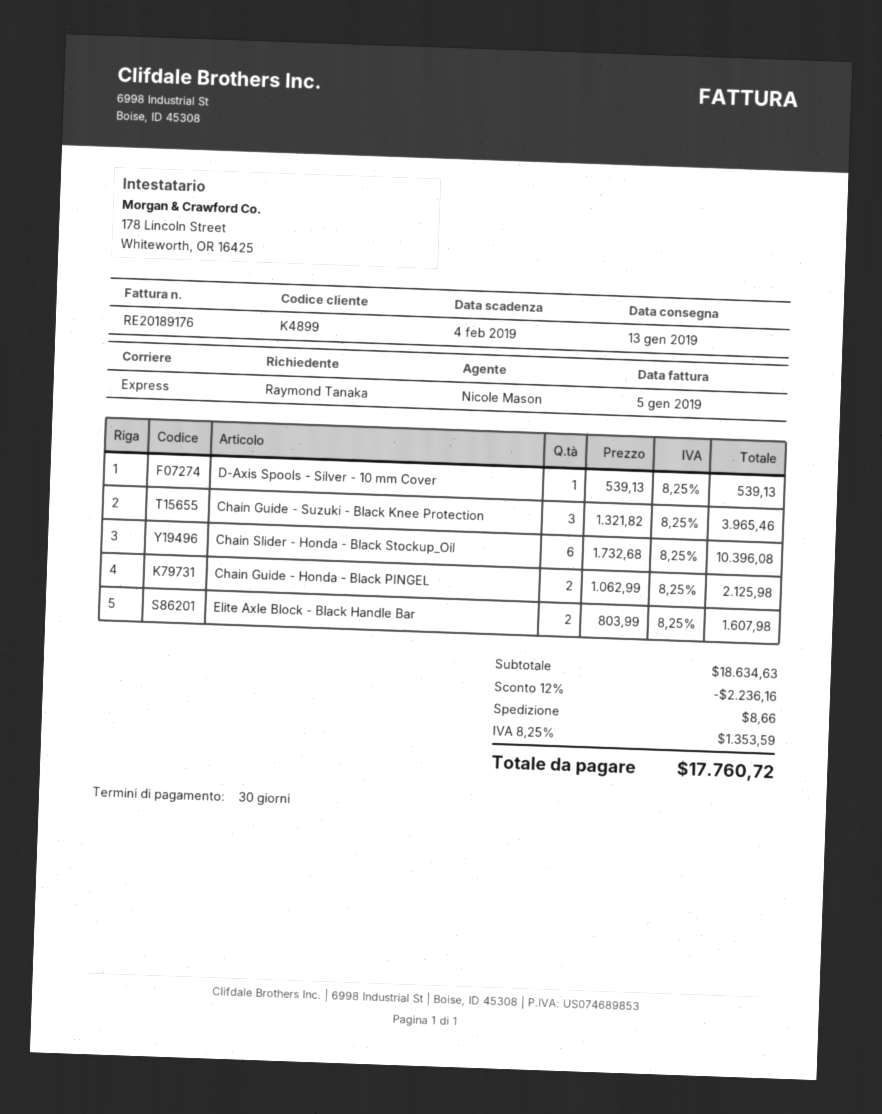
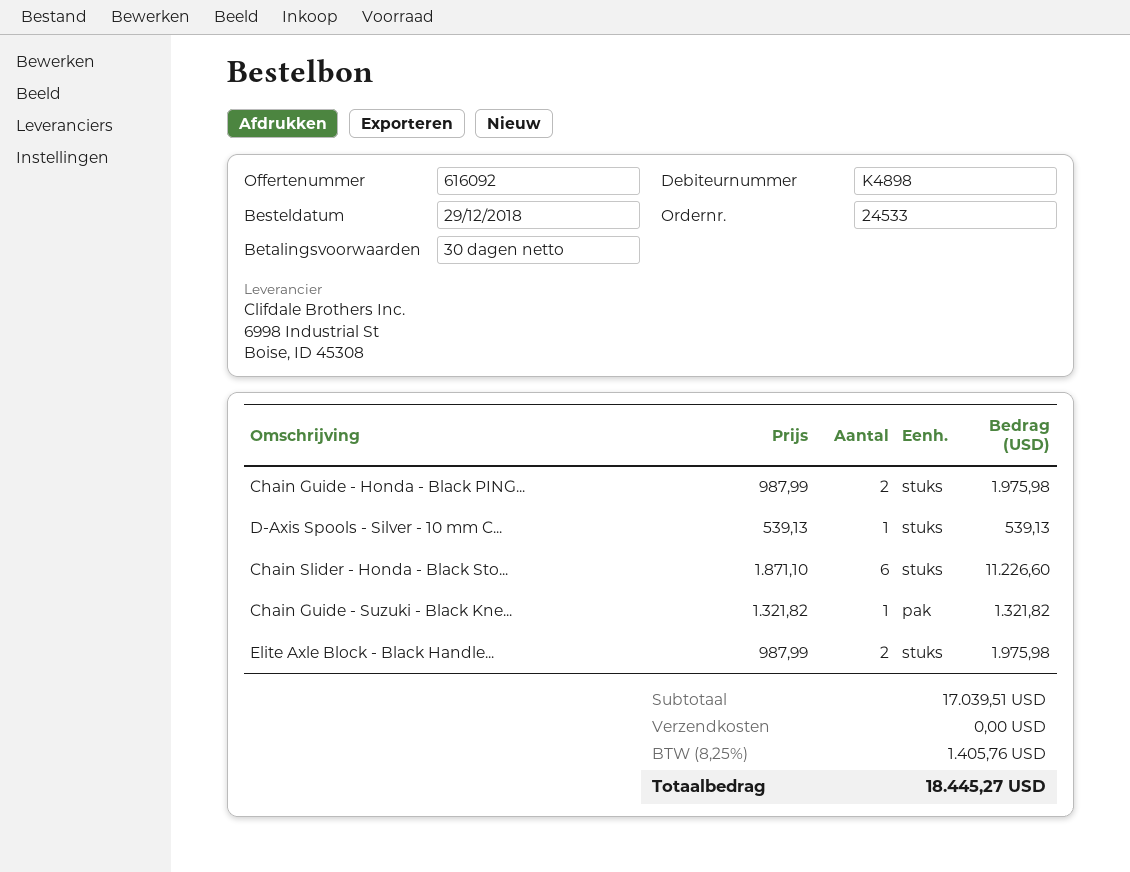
customer number: K4899 -> K4898
Chain Guide - Suzuki - Black Knee Protection: 3 x 1321.82 = 3965.46 -> 1 x 1321.82 = 1321.82
Chain Slider - Honda - Black Stockup_Oil: 6 x 1732.68 = 10396.08 -> 6 x 1871.10 = 11226.60
Chain Guide - Honda - Black PINGEL: 2 x 1062.99 = 2125.98 -> 2 x 987.99 = 1975.98
Elite Axle Block - Black Handle Bar: 2 x 803.99 = 1607.98 -> 2 x 987.99 = 1975.98
subtotal: 18634.63 -> 17039.51
discount: 12% = 2236.16 -> none
shipping: 8.66 -> 0.00
tax: 8.25% = 1353.59 -> 8.25% = 1405.76
total: 17760.72 -> 18445.27

